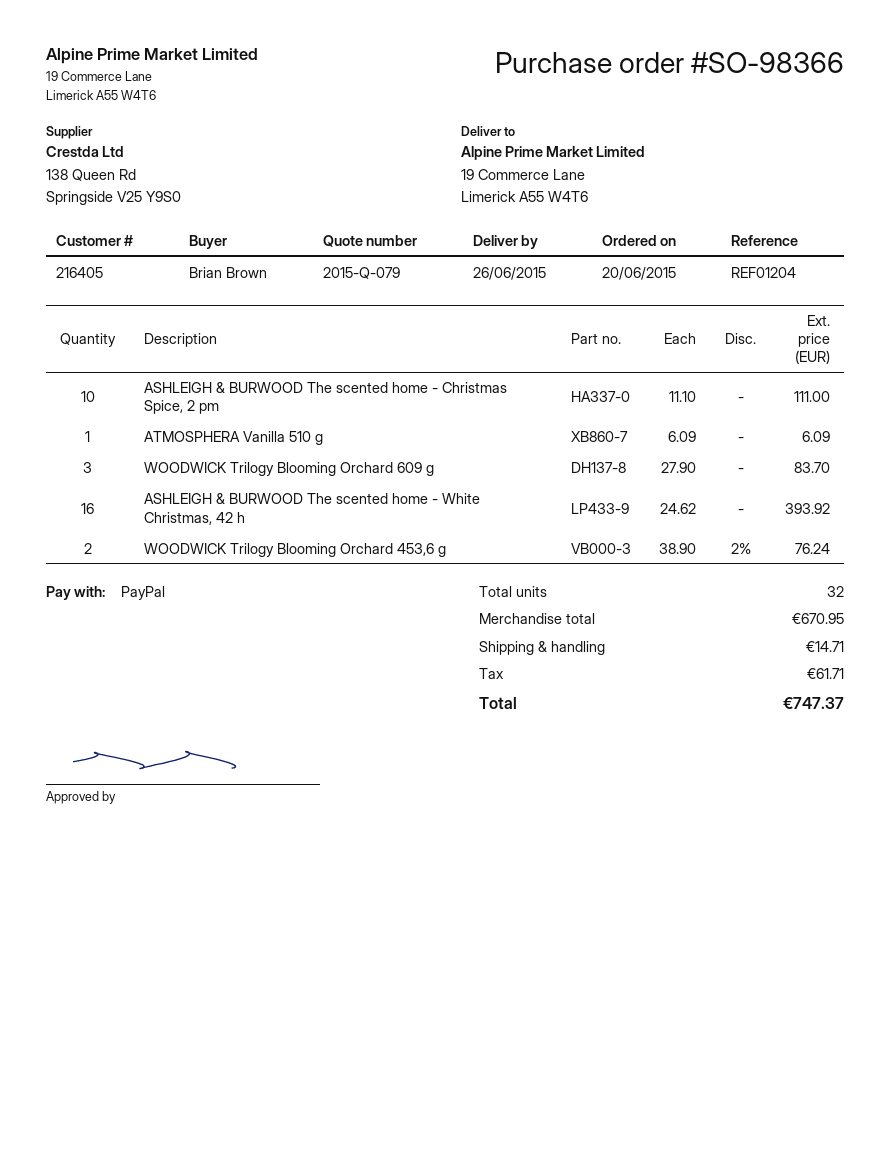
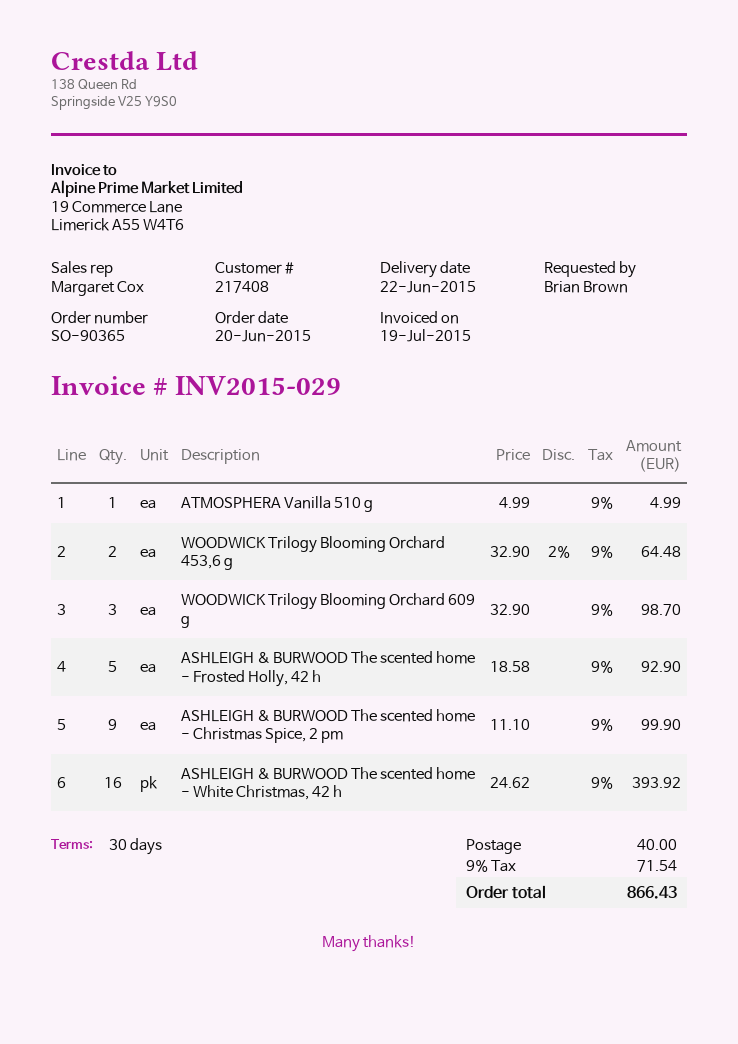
order number: SO-98366 -> SO-90365
delivery date: 2015-06-26 -> 2015-06-22
customer number: 216405 -> 217408
ASHLEIGH & BURWOOD The scented home - Christmas Spice, 2 pm: 10 x 11.10 = 111.00 -> 9 x 11.10 = 99.90
ATMOSPHERA Vanilla 510 g: 1 x 6.09 = 6.09 -> 1 x 4.99 = 4.99
WOODWICK Trilogy Blooming Orchard 609 g: 3 x 27.90 = 83.70 -> 3 x 32.90 = 98.70
WOODWICK Trilogy Blooming Orchard 453,6 g: 2 x 38.90 - 2% = 76.24 -> 2 x 32.90 - 2% = 64.48
ASHLEIGH & BURWOOD The scented home - Frosted Holly, 42 h: none -> 5 x 18.58 = 92.90
shipping: 14.71 -> 40.00
tax: 61.71 -> 71.54
total: 747.37 -> 866.43

